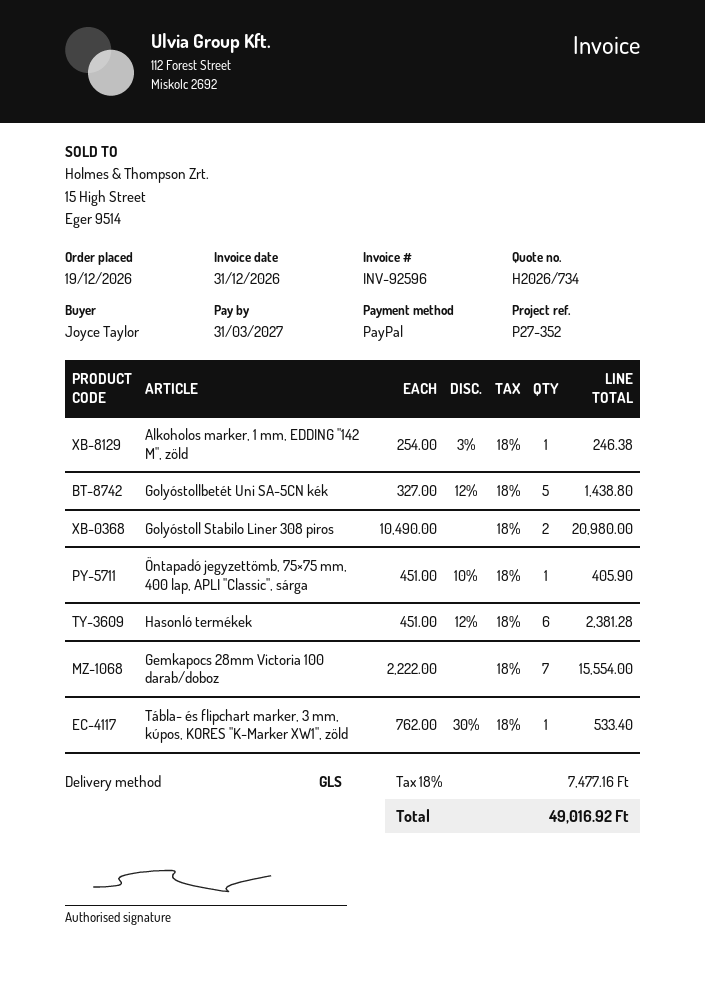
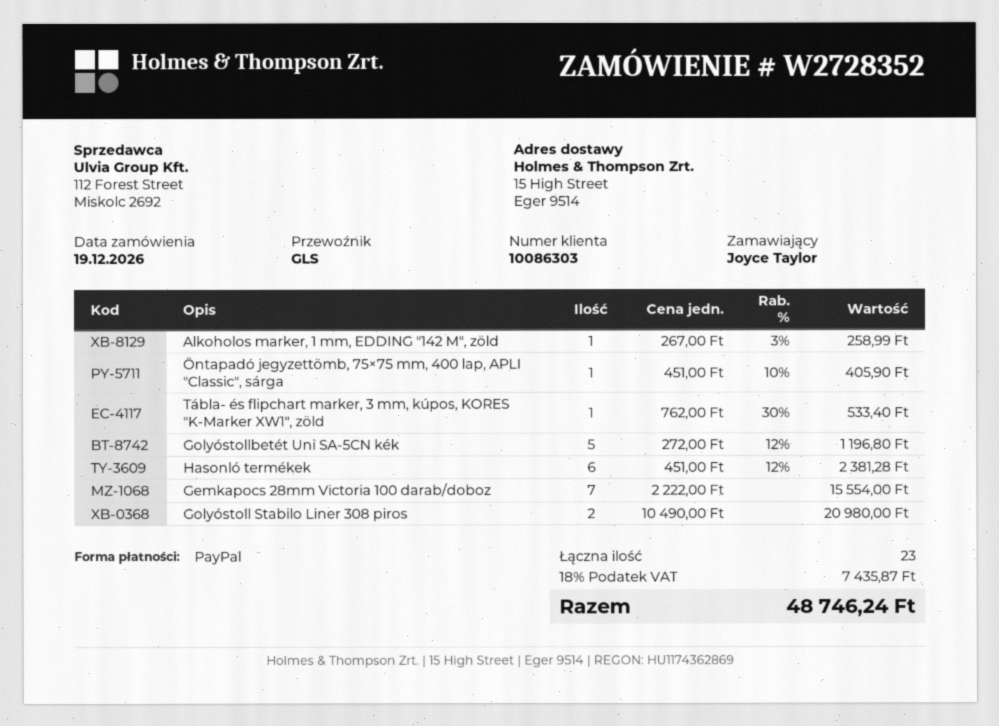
Alkoholos marker, 1 mm, EDDING "142 M", zöld: 1 x 254.00 - 3% = 246.38 -> 1 x 267.00 - 3% = 258.99
Golyóstollbetét Uni SA-5CN kék: 5 x 327.00 - 12% = 1438.80 -> 5 x 272.00 - 12% = 1196.80
tax: 18% = 7477.16 -> 18% = 7435.87
total: 49016.92 -> 48746.24

